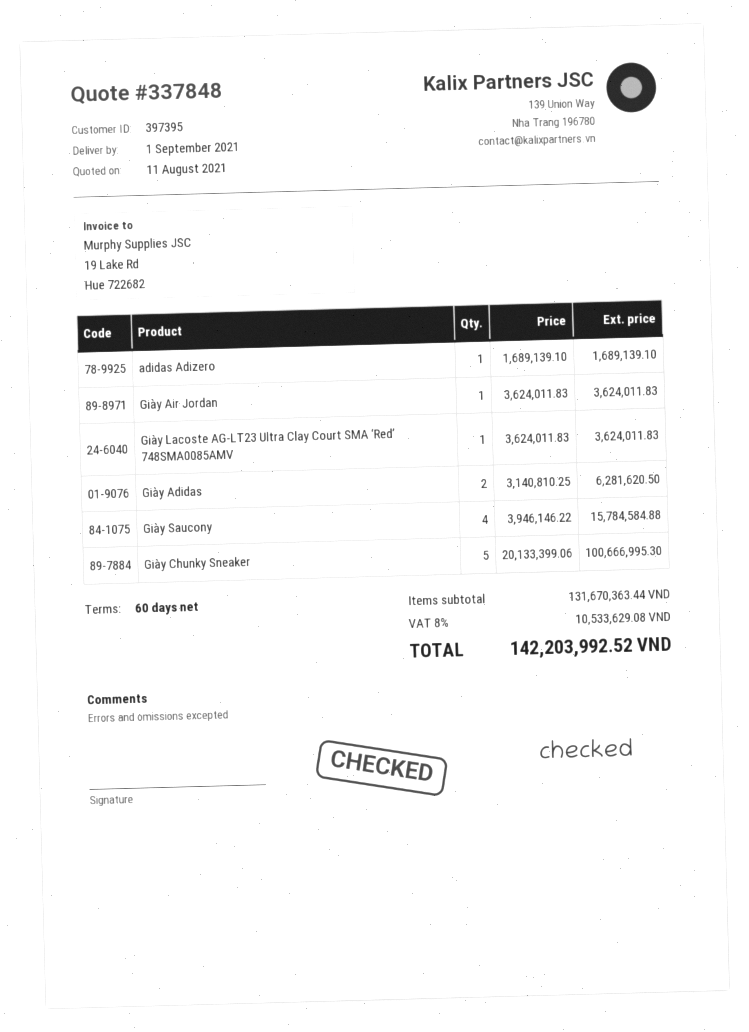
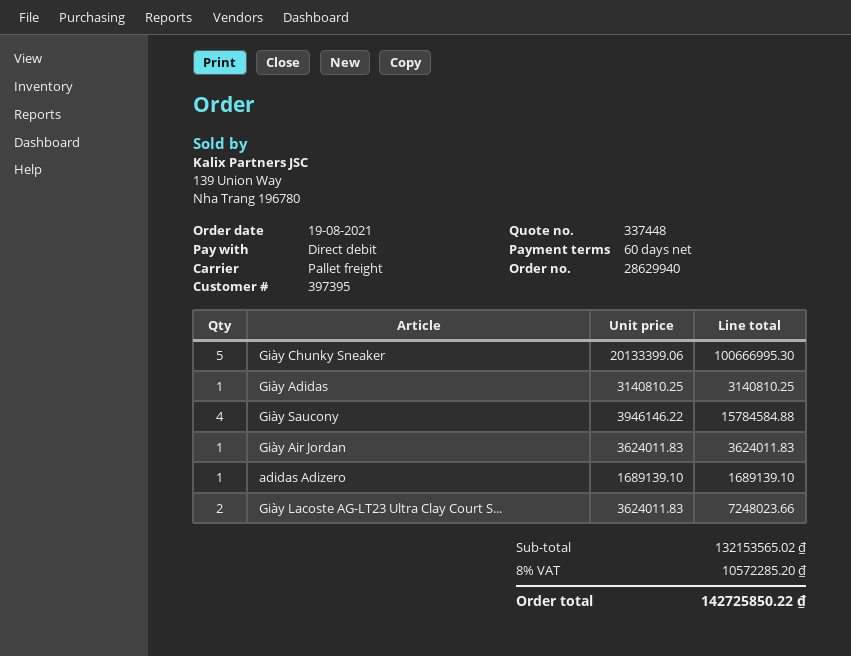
quote number: 337848 -> 337448
Giày Lacoste AG-LT23 Ultra Clay Court SMA ‘Red’ 748SMA0085AMV: 1 x 3624011.83 = 3624011.83 -> 2 x 3624011.83 = 7248023.66
Giày Adidas: 2 x 3140810.25 = 6281620.50 -> 1 x 3140810.25 = 3140810.25
subtotal: 131670363.44 -> 132153565.02
tax: 8% = 10533629.08 -> 8% = 10572285.20
total: 142203992.52 -> 142725850.22

